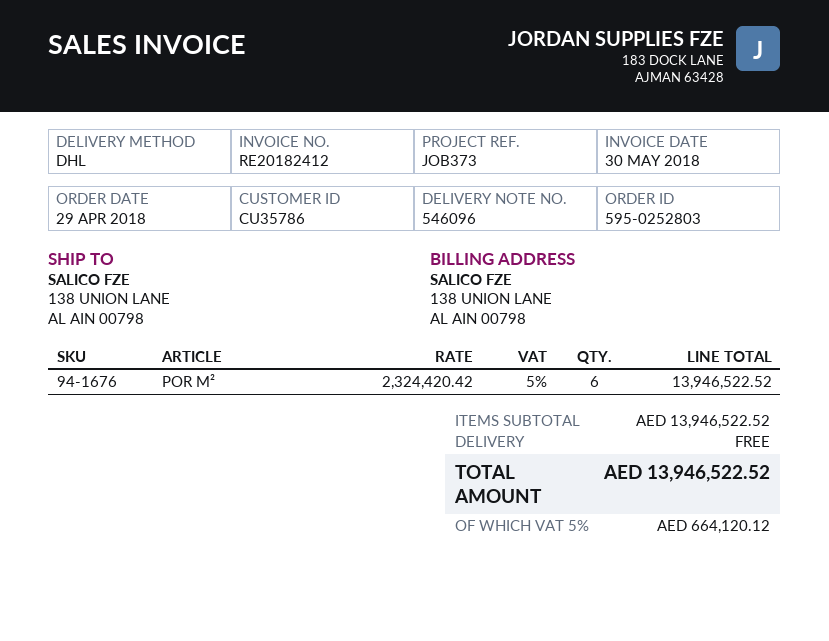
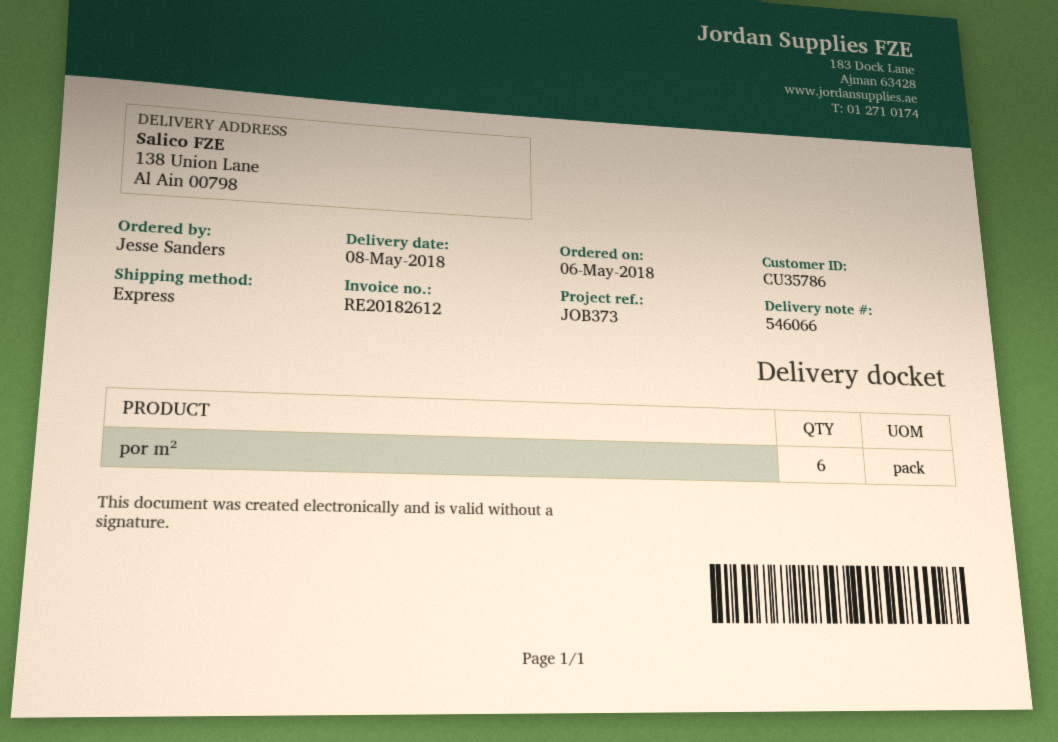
order date: 2018-04-29 -> 2018-05-06
delivery note number: 546096 -> 546066
invoice number: RE20182412 -> RE20182612
shipping method: DHL -> express

